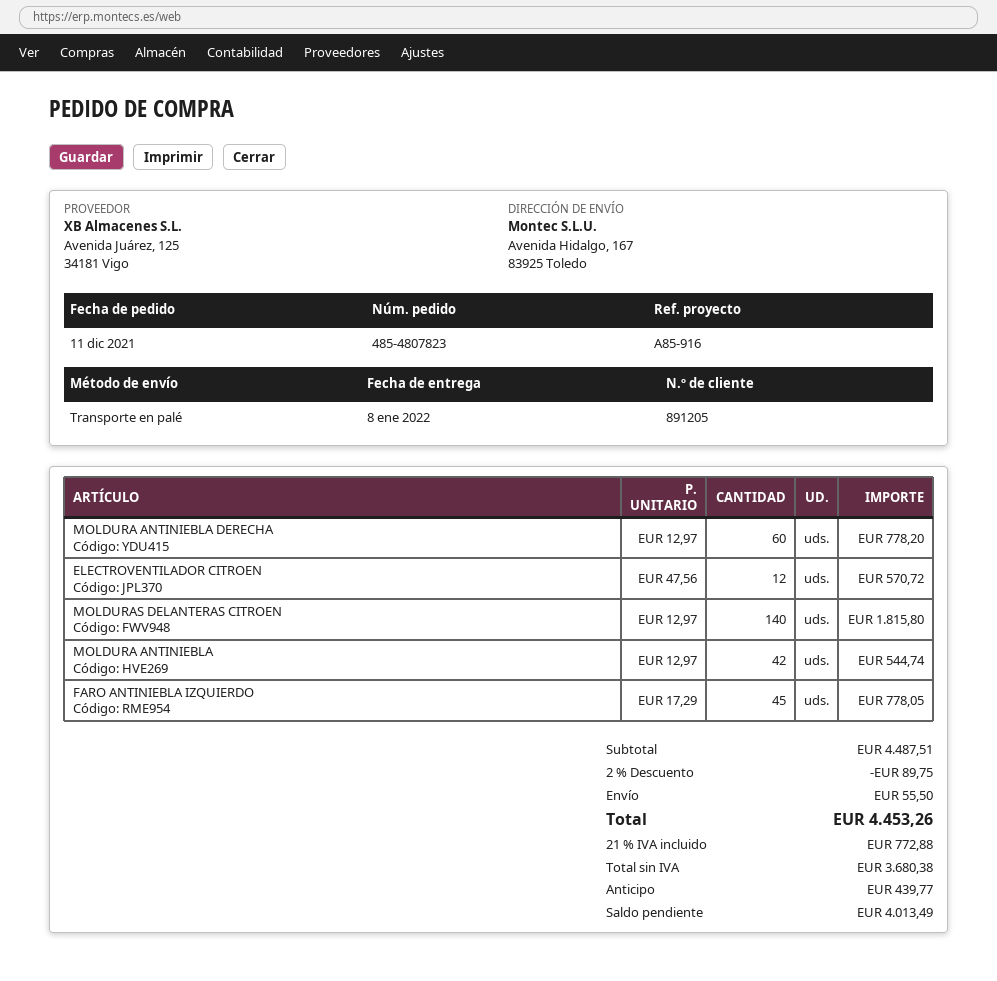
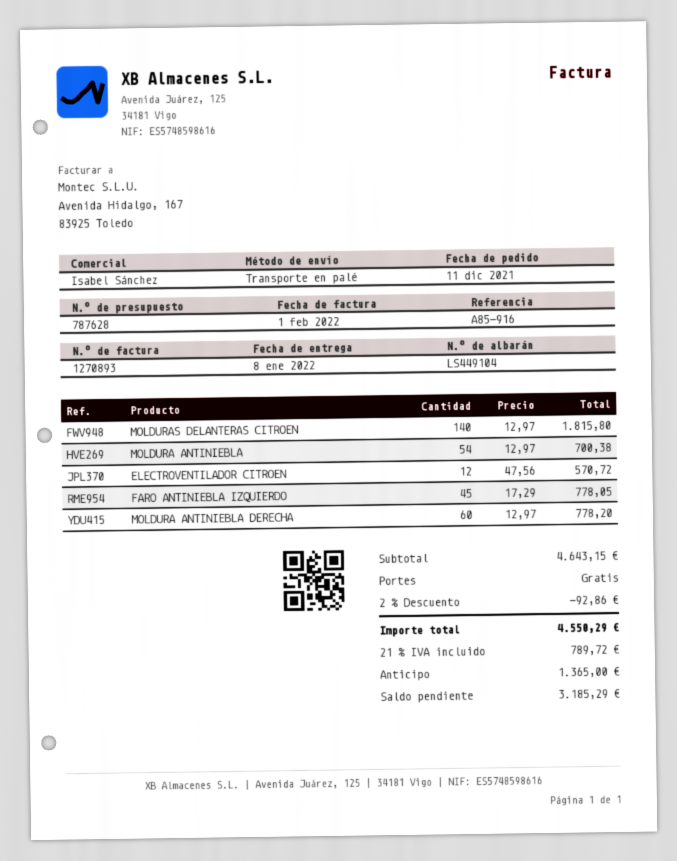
MOLDURA ANTINIEBLA: 42 x 12.97 = 544.74 -> 54 x 12.97 = 700.38
subtotal: 4487.51 -> 4643.15
discount: 2% = 89.75 -> 2% = 92.86
shipping: 55.50 -> 0.00
tax: 21% = 772.88 -> 21% = 789.72
total: 4453.26 -> 4550.29
deposit: 439.77 -> 1365.00
balance: 4013.49 -> 3185.29

